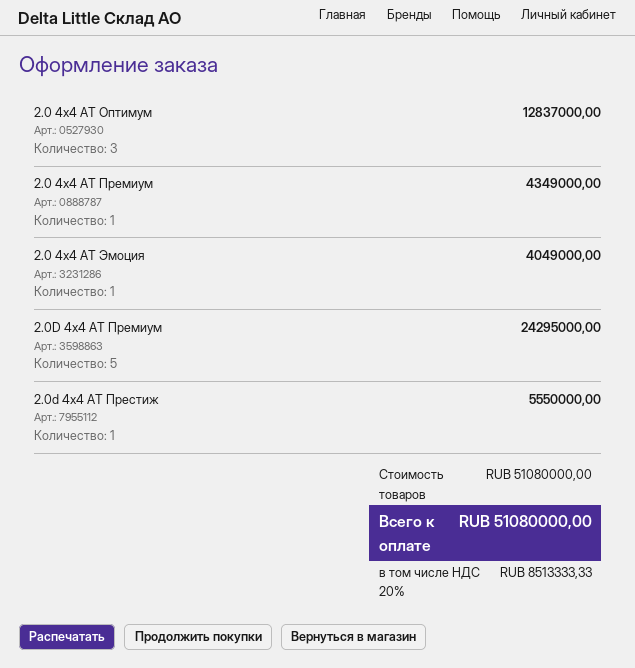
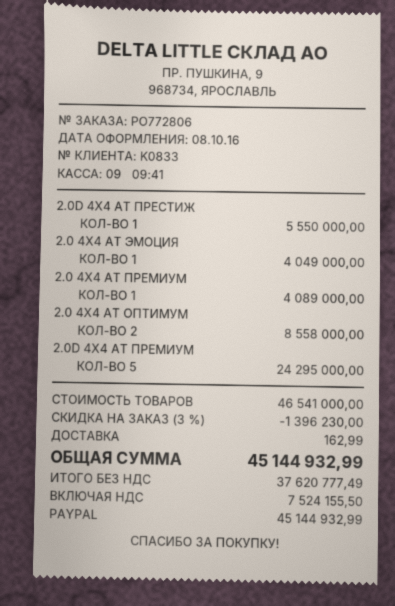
2.0 4x4 AT Оптимум: 3 for 12837000.00 -> 2 for 8558000.00
2.0 4x4 AT Премиум: 1 for 4349000.00 -> 1 for 4089000.00
subtotal: 51080000.00 -> 46541000.00
discount: none -> 3% = 1396230.00
shipping: none -> 162.99
tax: 8513333.33 -> 7524155.50
total: 51080000.00 -> 45144932.99

